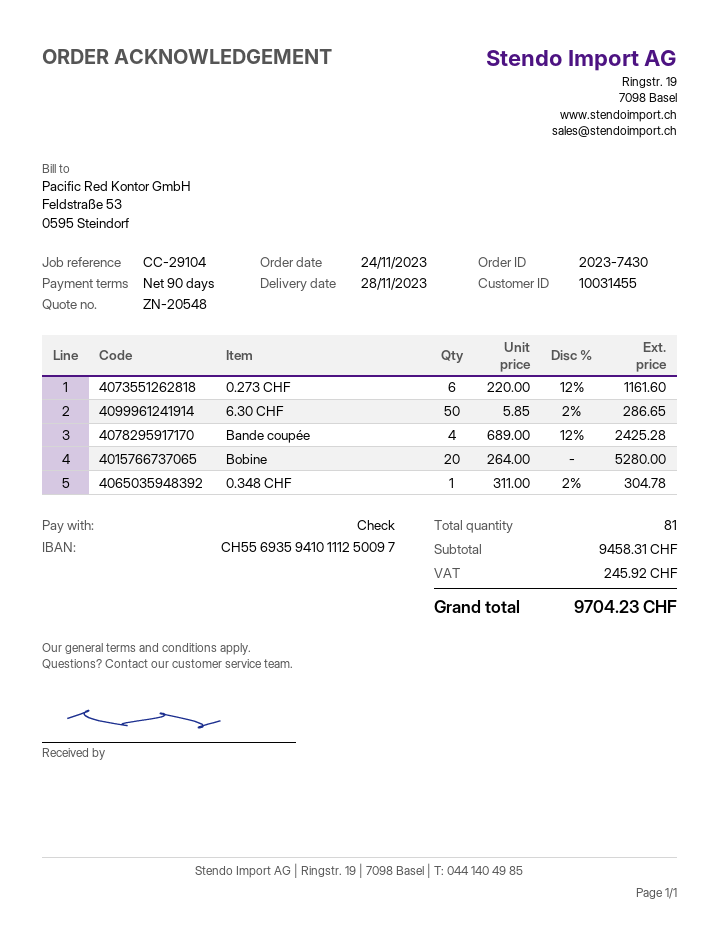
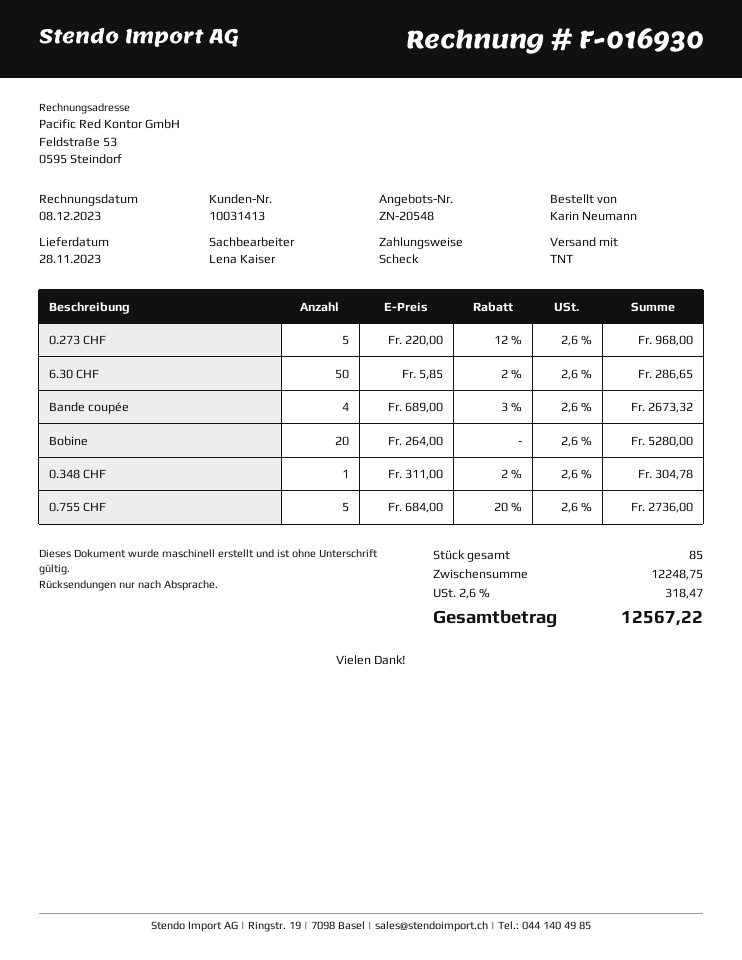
customer number: 10031455 -> 10031413
0.273 CHF: 6 x 220.00 - 12% = 1161.60 -> 5 x 220.00 - 12% = 968.00
Bande coupée: 4 x 689.00 - 12% = 2425.28 -> 4 x 689.00 - 3% = 2673.32
0.755 CHF: none -> 5 x 684.00 - 20% = 2736.00
total quantity: 81 -> 85
subtotal: 9458.31 -> 12248.75
tax: 245.92 -> 318.47
total: 9704.23 -> 12567.22

